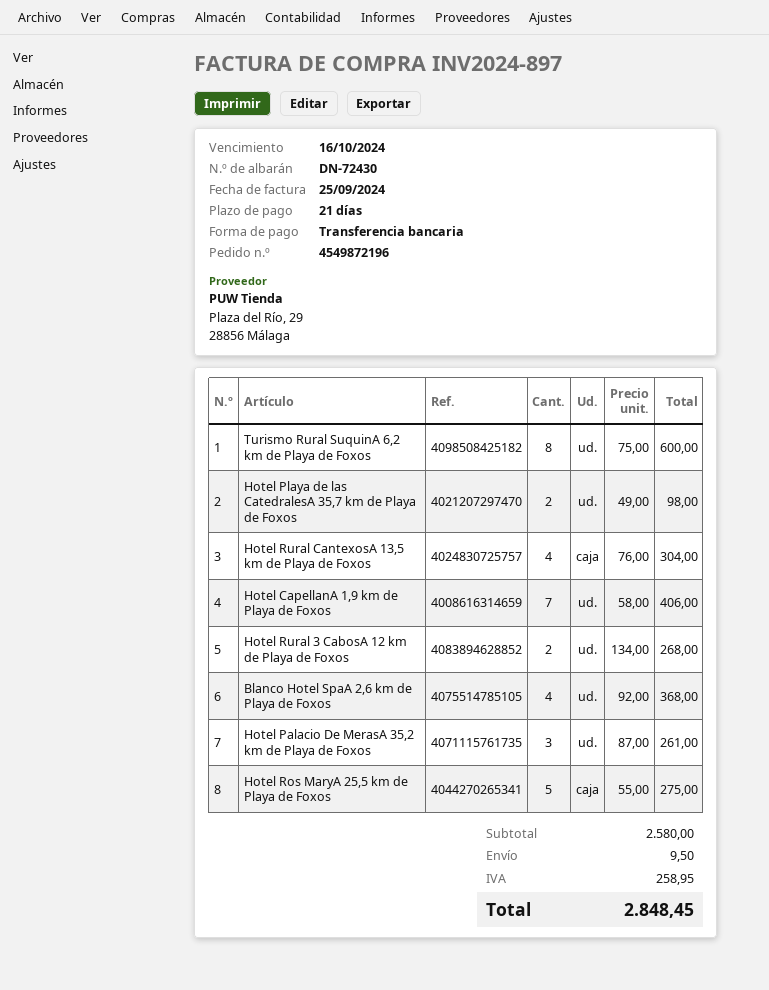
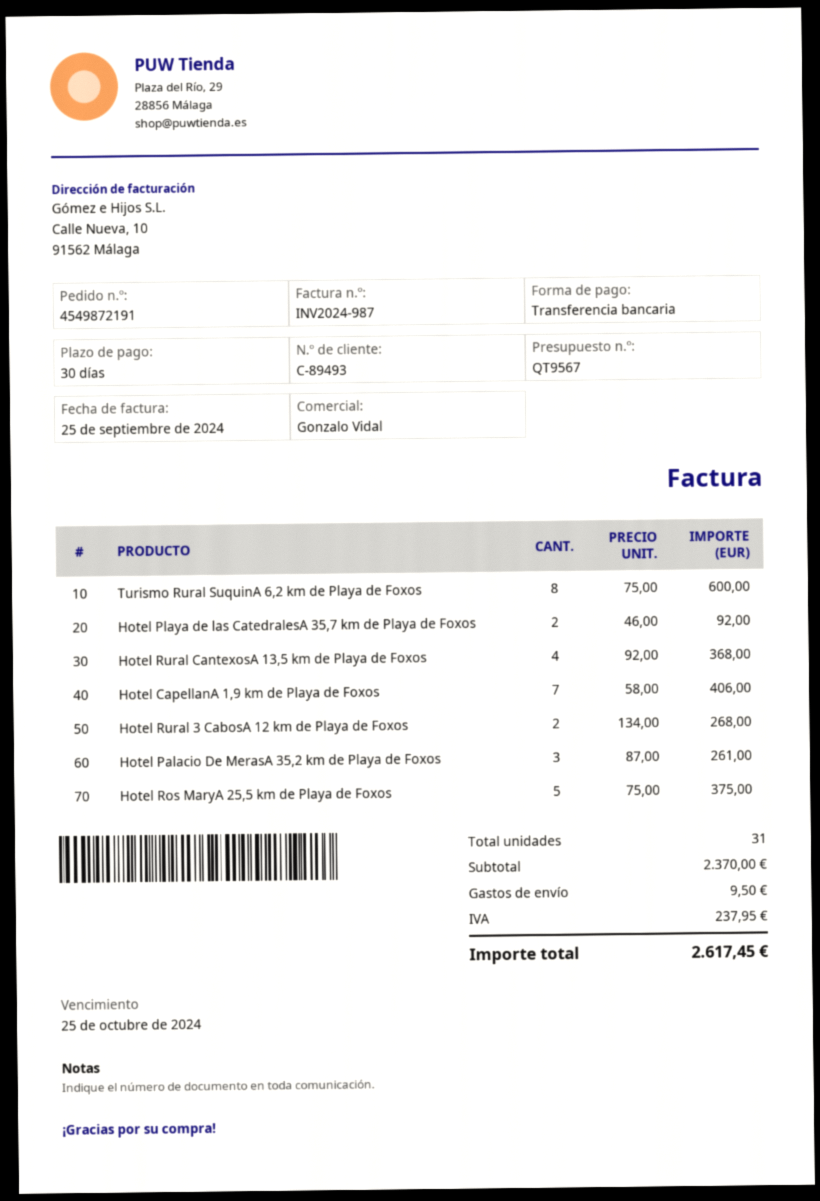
order number: 4549872196 -> 4549872191
invoice number: INV2024-897 -> INV2024-987
payment terms: 21 days -> 30 days
due date: 2024-10-16 -> 2024-10-25
Hotel Playa de las CatedralesA 35,7 km de Playa de Foxos: 2 x 49.00 = 98.00 -> 2 x 46.00 = 92.00
Hotel Rural CantexosA 13,5 km de Playa de Foxos: 4 x 76.00 = 304.00 -> 4 x 92.00 = 368.00
Blanco Hotel SpaA 2,6 km de Playa de Foxos: 4 x 92.00 = 368.00 -> none
Hotel Ros MaryA 25,5 km de Playa de Foxos: 5 x 55.00 = 275.00 -> 5 x 75.00 = 375.00
subtotal: 2580.00 -> 2370.00
tax: 258.95 -> 237.95
total: 2848.45 -> 2617.45

